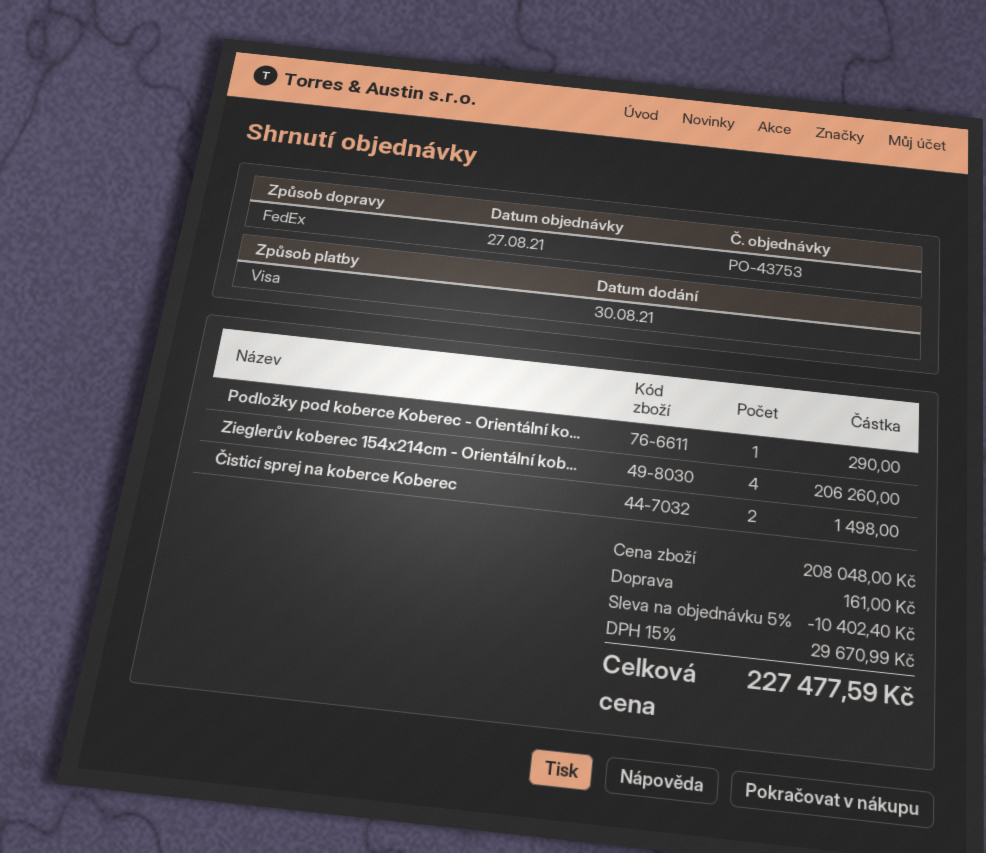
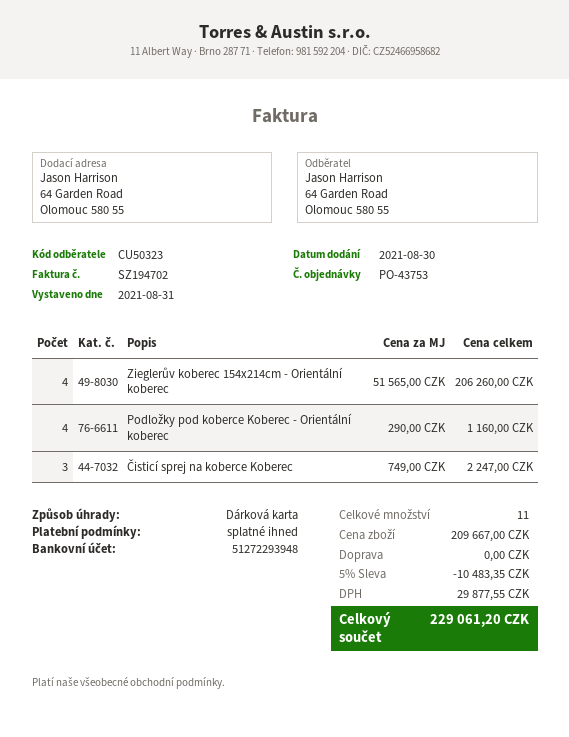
payment method: Visa -> gift card
Podložky pod koberce Koberec - Orientální ko...: 1 for 290.00 -> 4 for 1160.00
Čisticí sprej na koberce Koberec: 2 for 1498.00 -> 3 for 2247.00
subtotal: 208048.00 -> 209667.00
discount: 5% = 10402.40 -> 5% = 10483.35
shipping: 161.00 -> 0.00
tax: 29670.99 -> 29877.55
total: 227477.59 -> 229061.20

